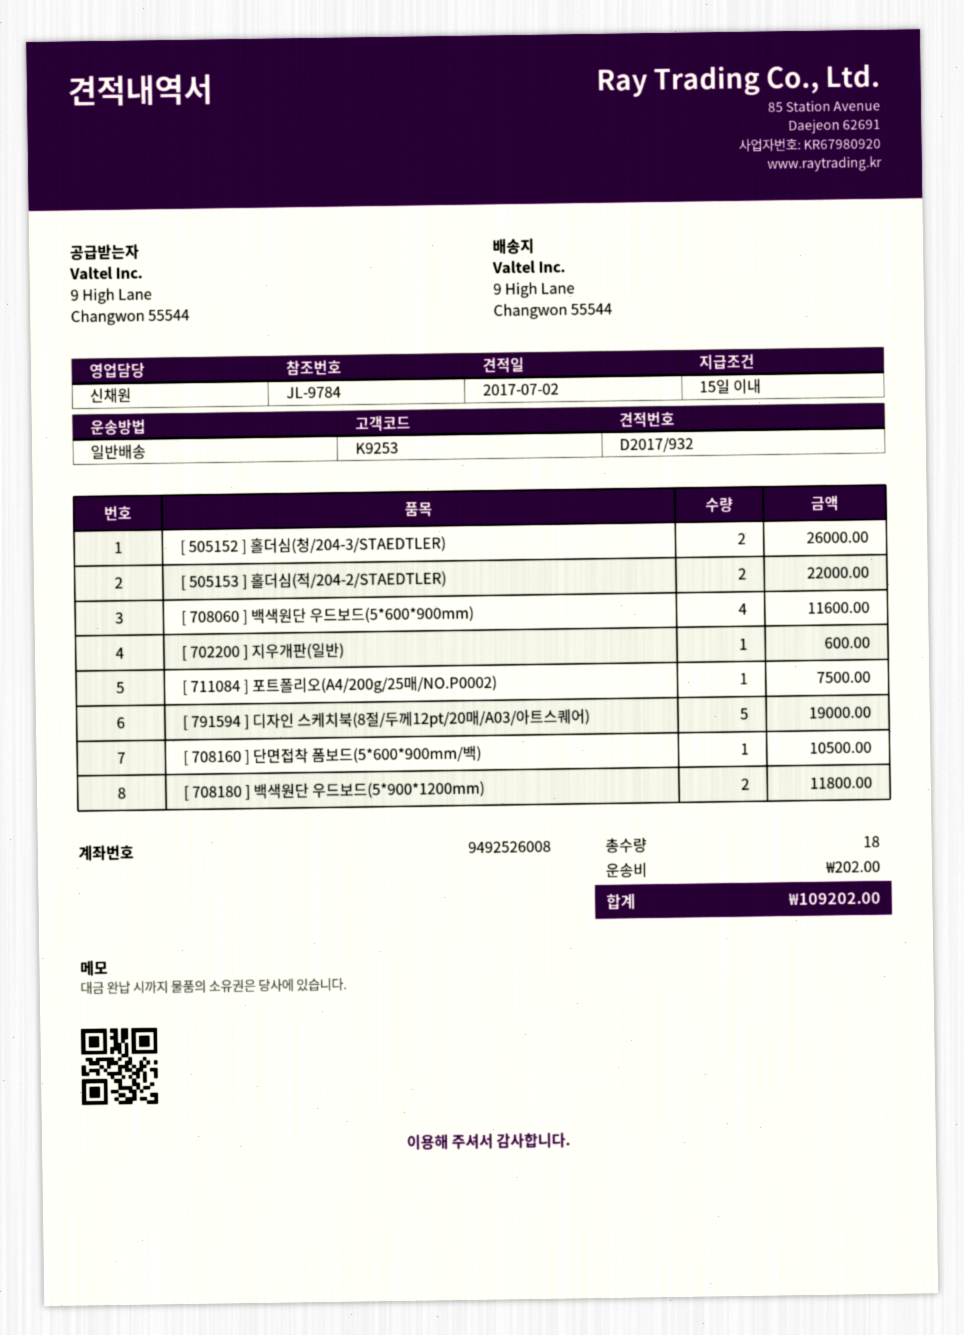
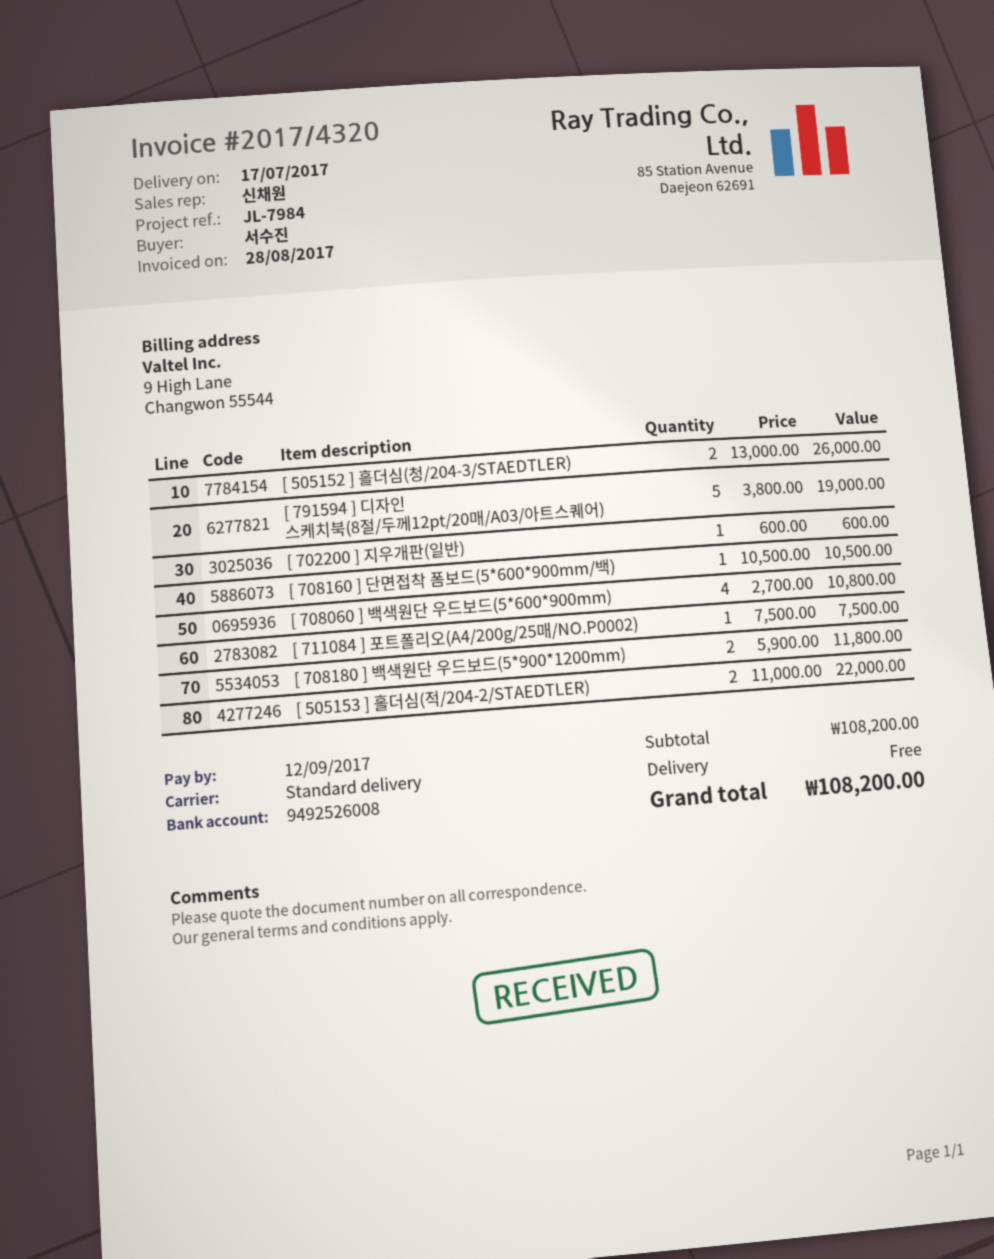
reference: JL-9784 -> JL-7984
[ 708060 ] 백색원단 우드보드(5*600*900mm): 4 for 11600.00 -> 4 for 10800.00
shipping: 202.00 -> 0.00
total: 109202.00 -> 108200.00

